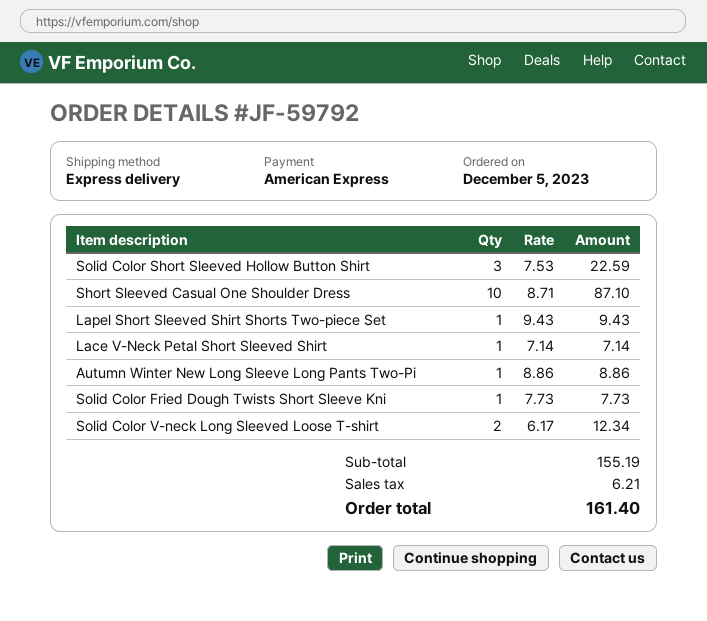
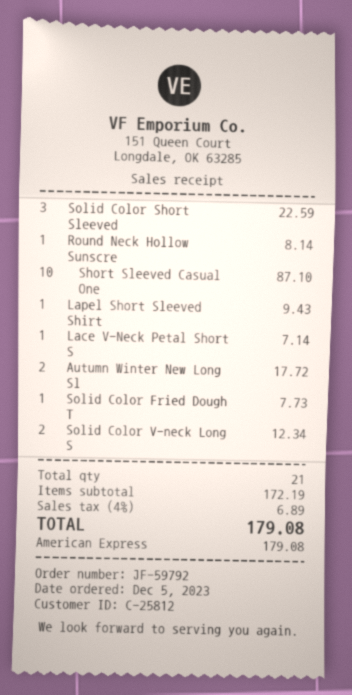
Autumn Winter New Long Sleeve Long Pants Two-Pi: 1 for 8.86 -> 2 for 17.72
Round Neck Hollow Sunscre: none -> 1 for 8.14
subtotal: 155.19 -> 172.19
tax: 6.21 -> 6.89
total: 161.40 -> 179.08

